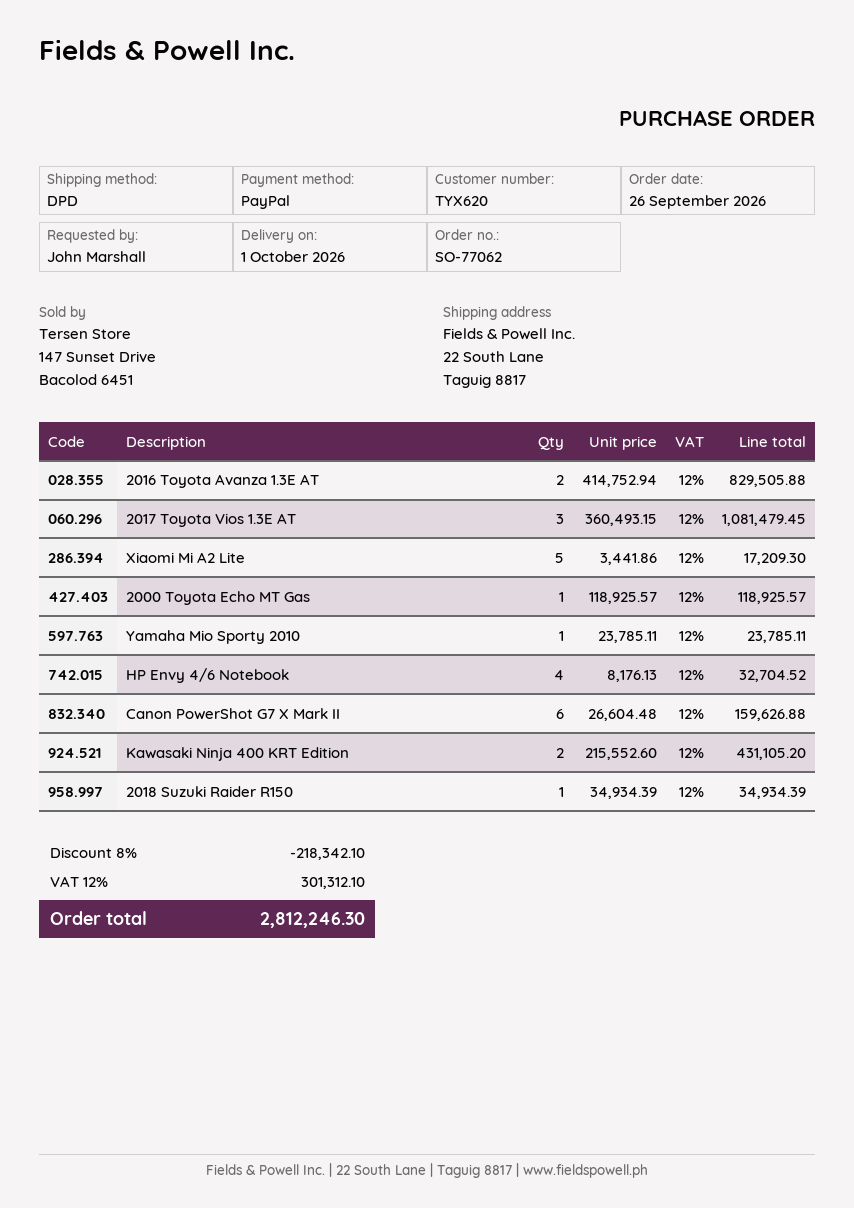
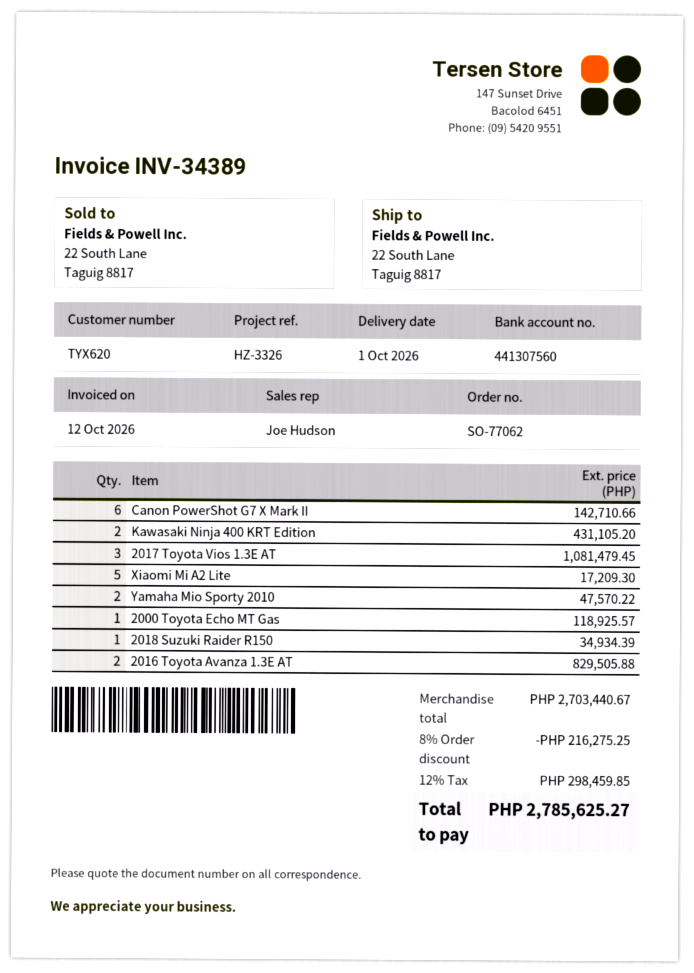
Yamaha Mio Sporty 2010: 1 for 23785.11 -> 2 for 47570.22
HP Envy 4/6 Notebook: 4 for 32704.52 -> none
Canon PowerShot G7 X Mark II: 6 for 159626.88 -> 6 for 142710.66
discount: 8% = 218342.10 -> 8% = 216275.25
tax: 12% = 301312.10 -> 12% = 298459.85
total: 2812246.30 -> 2785625.27

